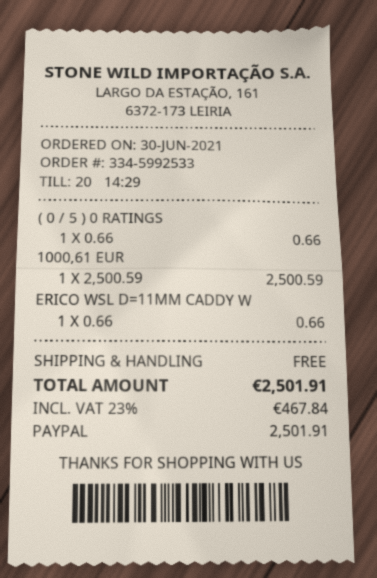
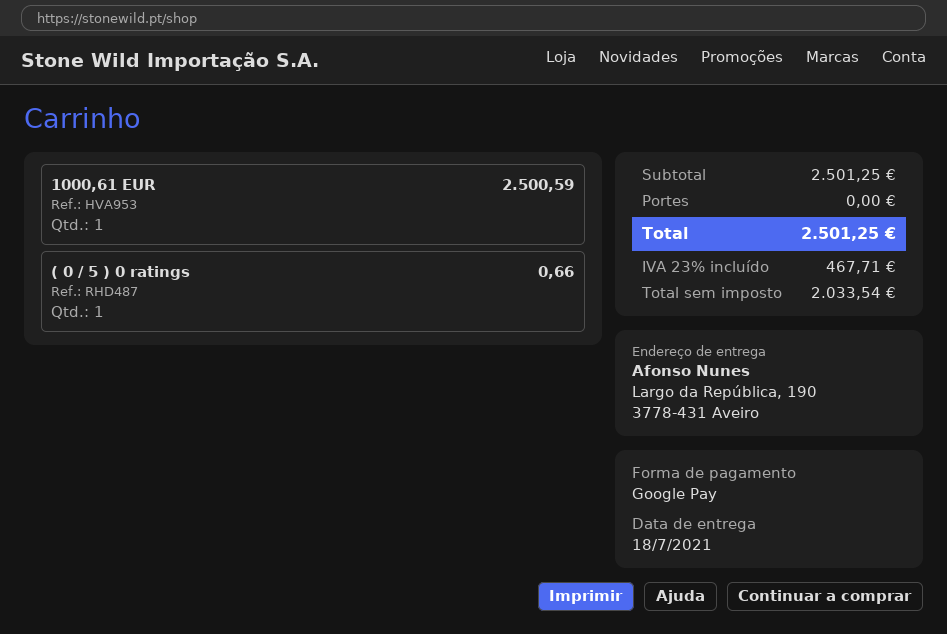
payment method: PayPal -> Google Pay
ERICO WSL D=11MM CADDY W: 1 for 0.66 -> none
tax: 23% = 467.84 -> 23% = 467.71
total: 2501.91 -> 2501.25

